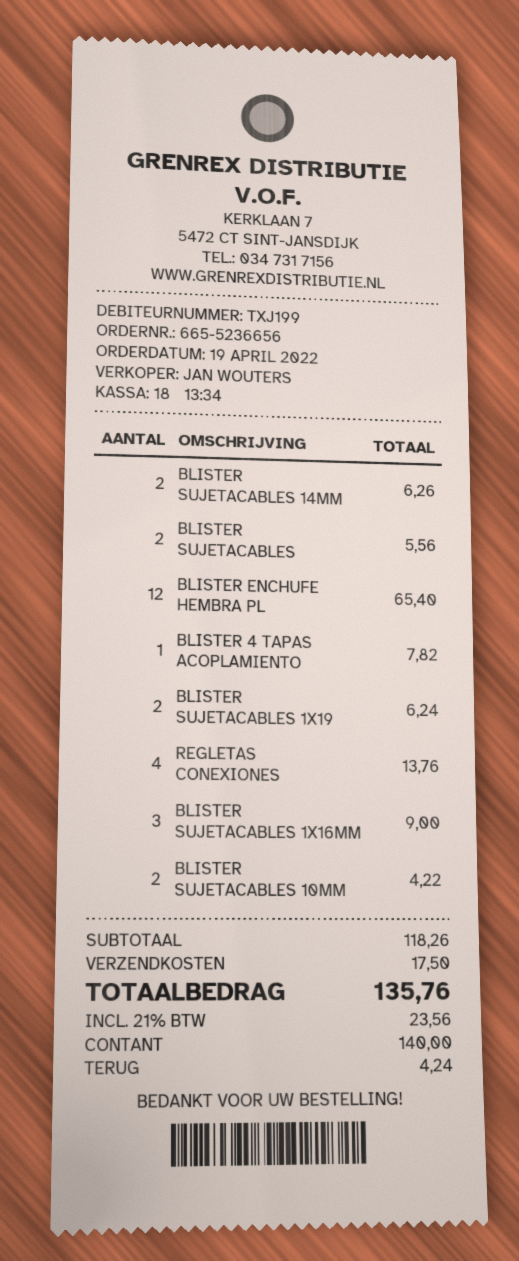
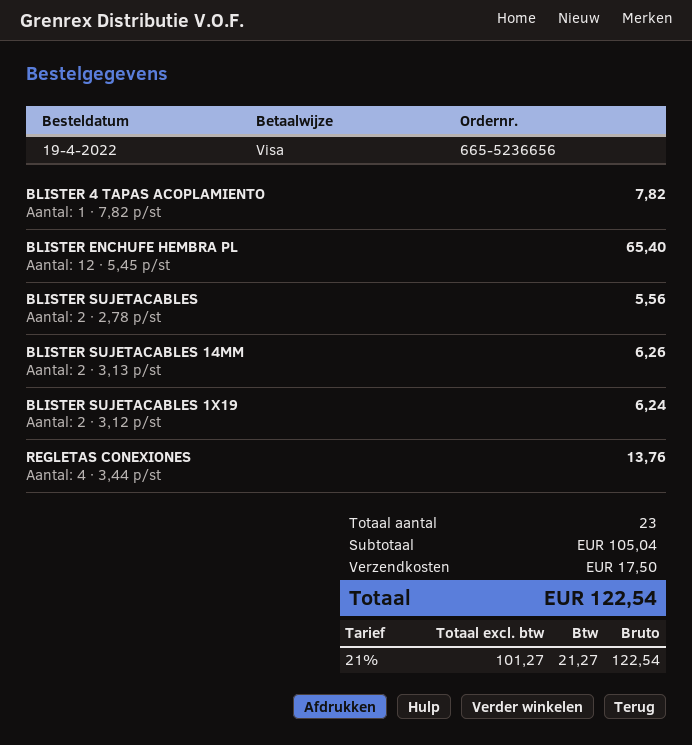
payment method: cash -> Visa
BLISTER SUJETACABLES 1X16MM: 3 for 9.00 -> none
BLISTER SUJETACABLES 10MM: 2 for 4.22 -> none
subtotal: 118.26 -> 105.04
tax: 21% = 23.56 -> 21% = 21.27
total: 135.76 -> 122.54

